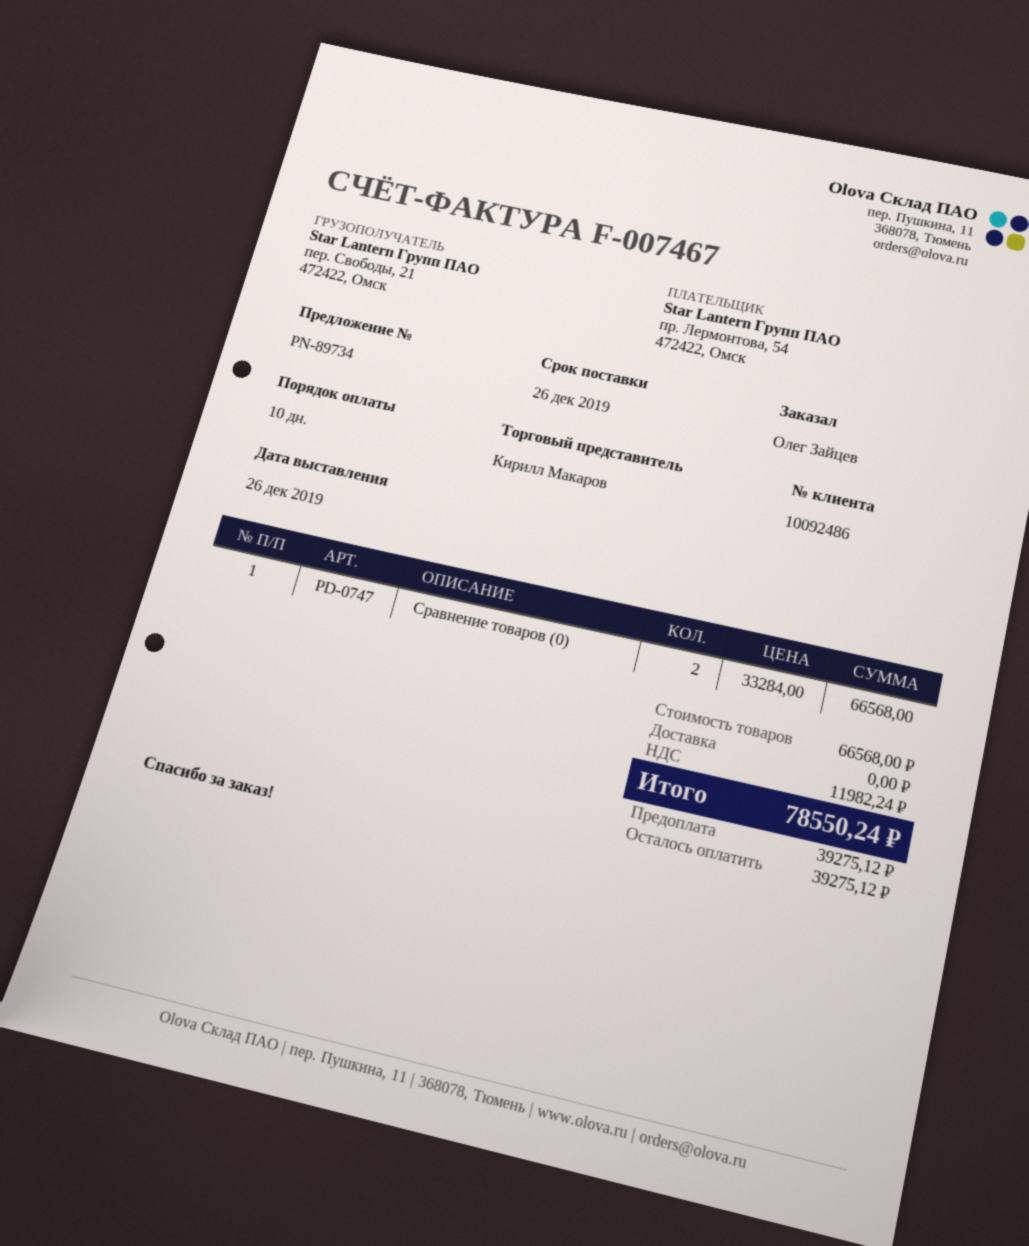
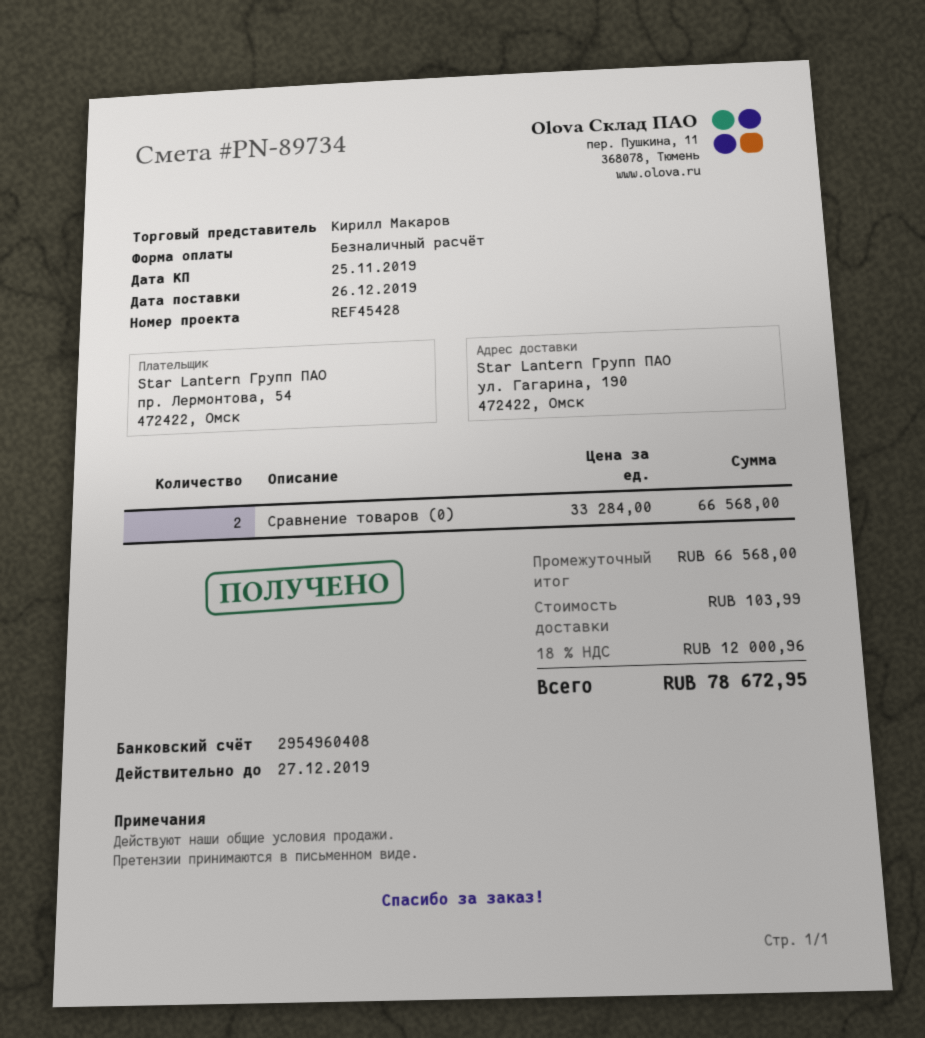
ship to: пер. Свободы, 21, 472422, Омск -> ул. Гагарина, 190, 472422, Омск
shipping: 0.00 -> 103.99
tax: 11982.24 -> 12000.96
total: 78550.24 -> 78672.95

